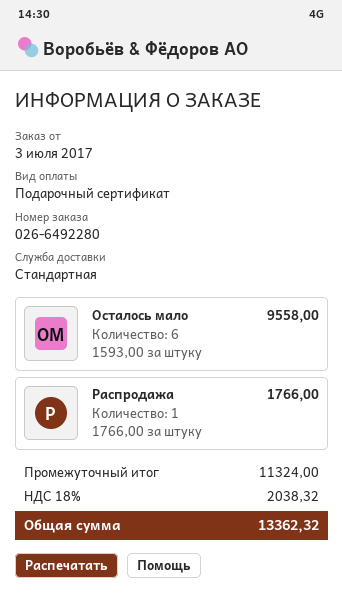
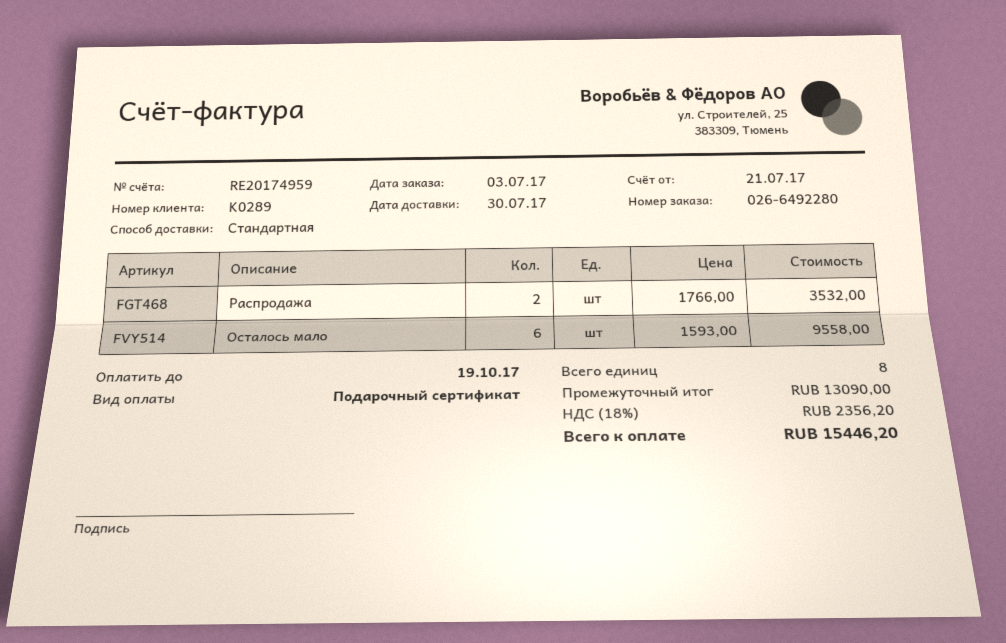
Распродажа: 1 x 1766.00 = 1766.00 -> 2 x 1766.00 = 3532.00
subtotal: 11324.00 -> 13090.00
tax: 18% = 2038.32 -> 18% = 2356.20
total: 13362.32 -> 15446.20

